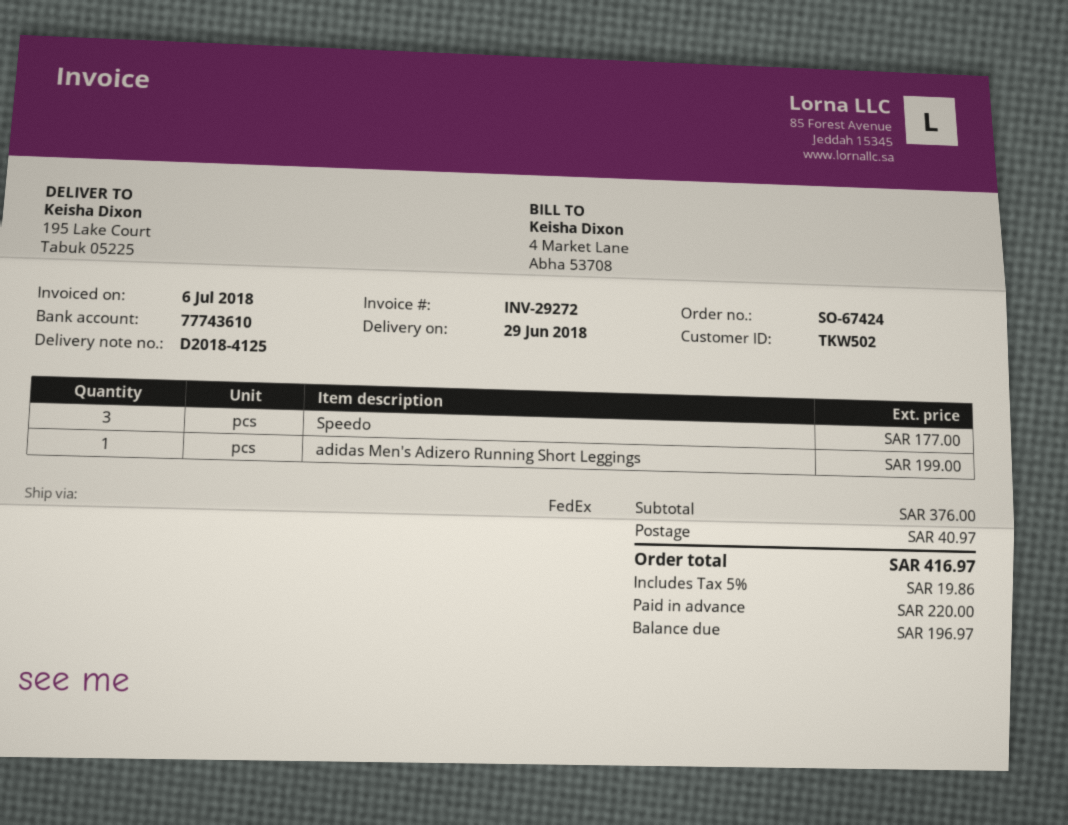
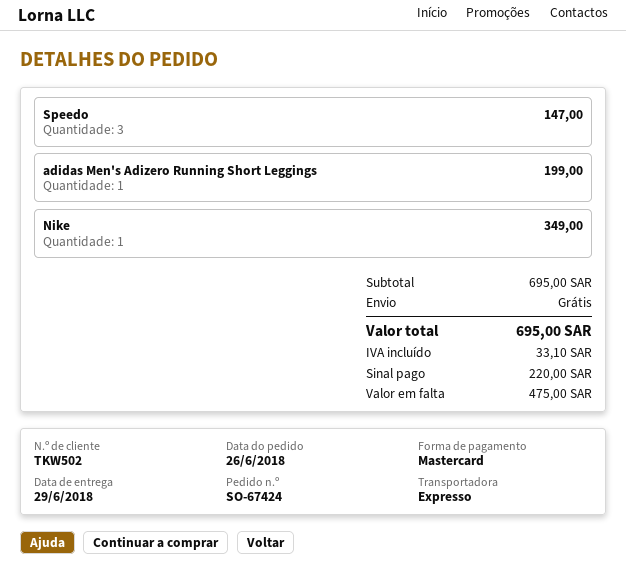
shipping method: FedEx -> express
Speedo: 3 for 177.00 -> 3 for 147.00
Nike: none -> 1 for 349.00
subtotal: 376.00 -> 695.00
shipping: 40.97 -> 0.00
tax: 19.86 -> 33.10
total: 416.97 -> 695.00
balance: 196.97 -> 475.00

